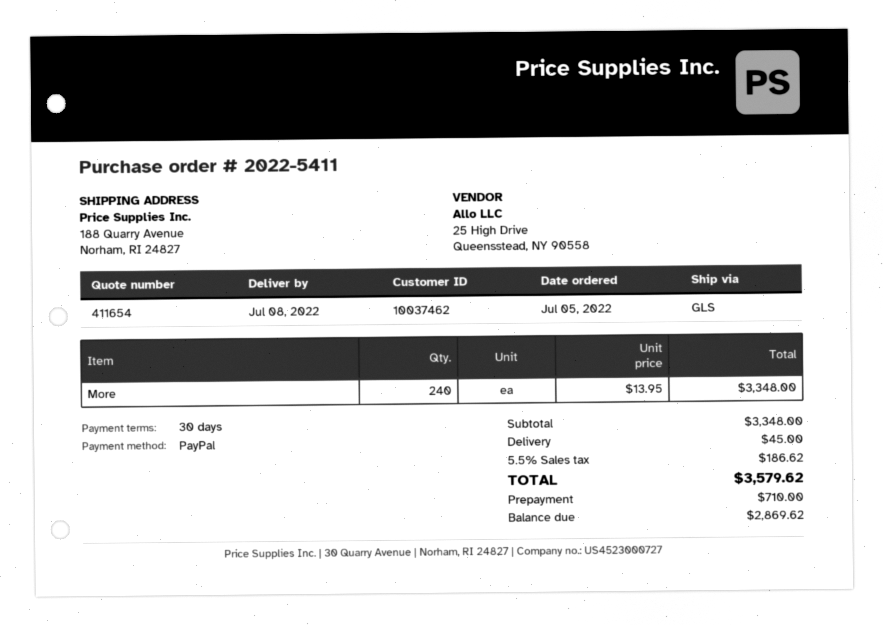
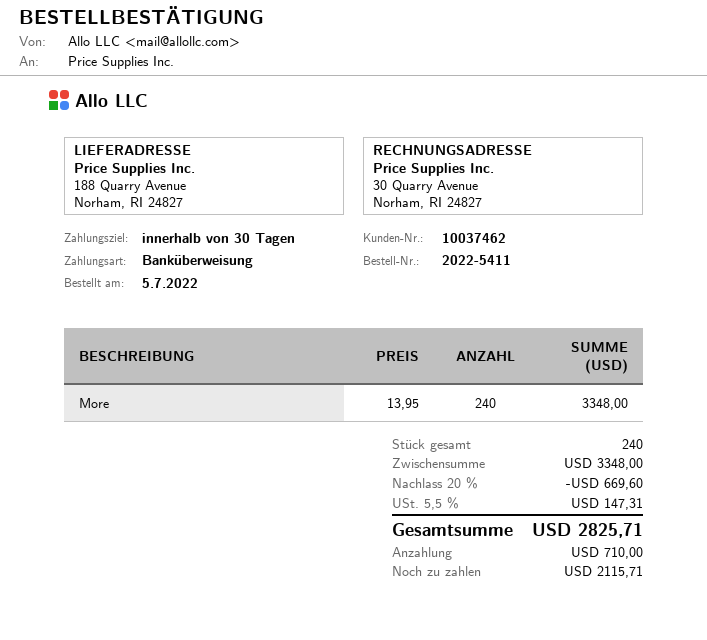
payment method: PayPal -> bank transfer
discount: none -> 20% = 669.60
shipping: 45.00 -> none
tax: 5.5% = 186.62 -> 5.5% = 147.31
total: 3579.62 -> 2825.71
balance: 2869.62 -> 2115.71

